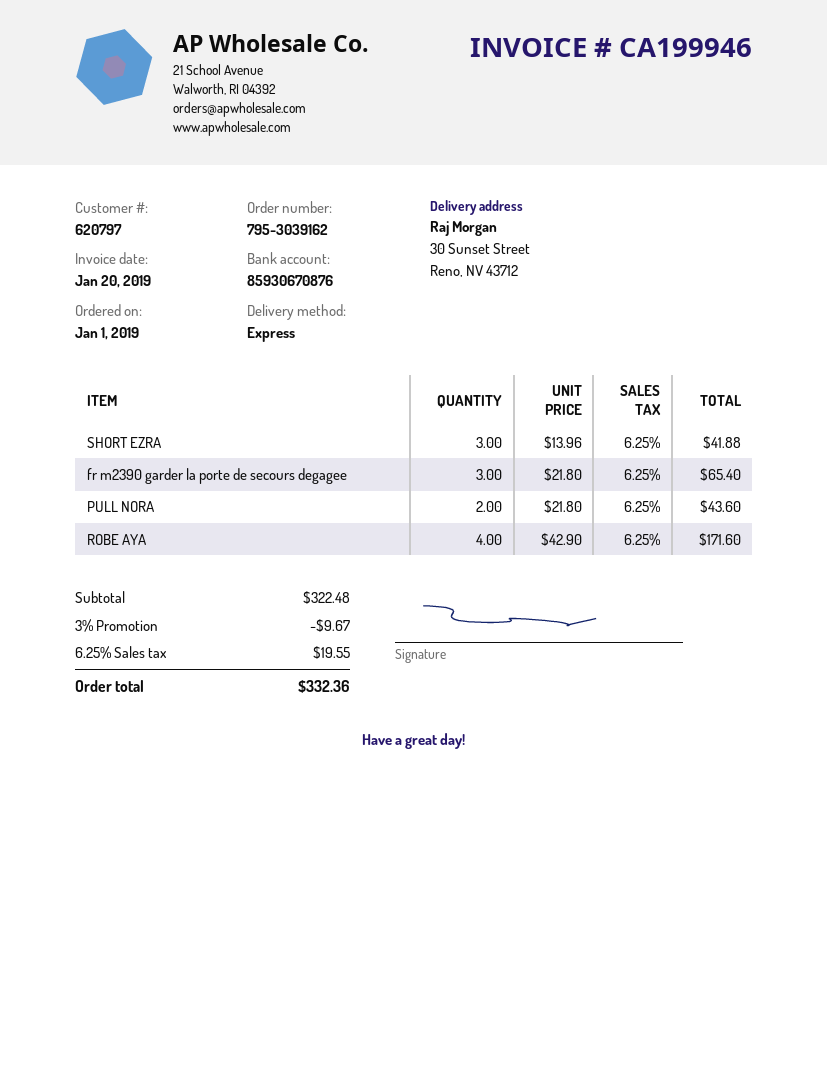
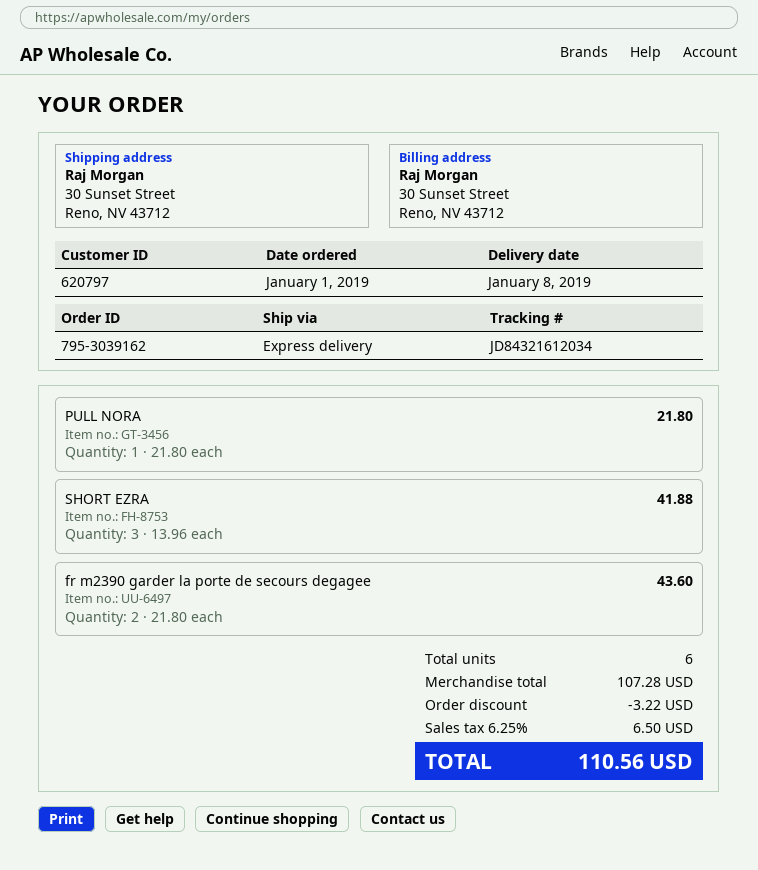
fr m2390 garder la porte de secours degagee: 3 x 21.80 = 65.40 -> 2 x 21.80 = 43.60
PULL NORA: 2 x 21.80 = 43.60 -> 1 x 21.80 = 21.80
ROBE AYA: 4 x 42.90 = 171.60 -> none
subtotal: 322.48 -> 107.28
discount: 9.67 -> 3.22
tax: 6.25% = 19.55 -> 6.25% = 6.50
total: 332.36 -> 110.56

